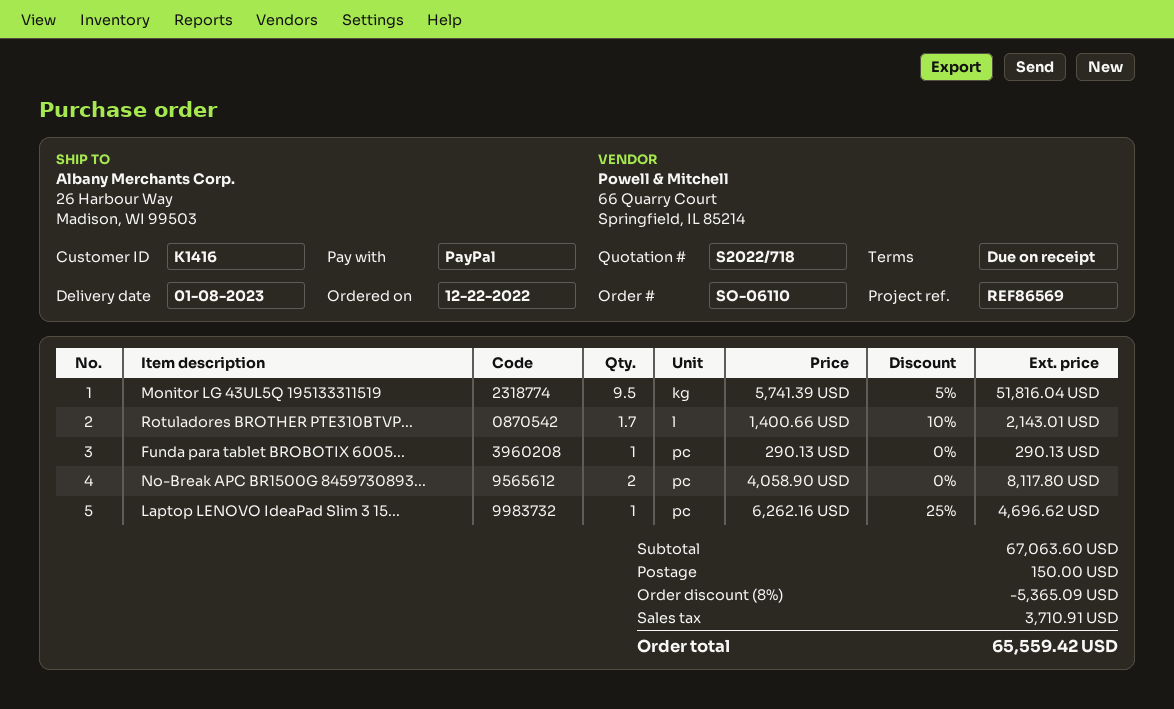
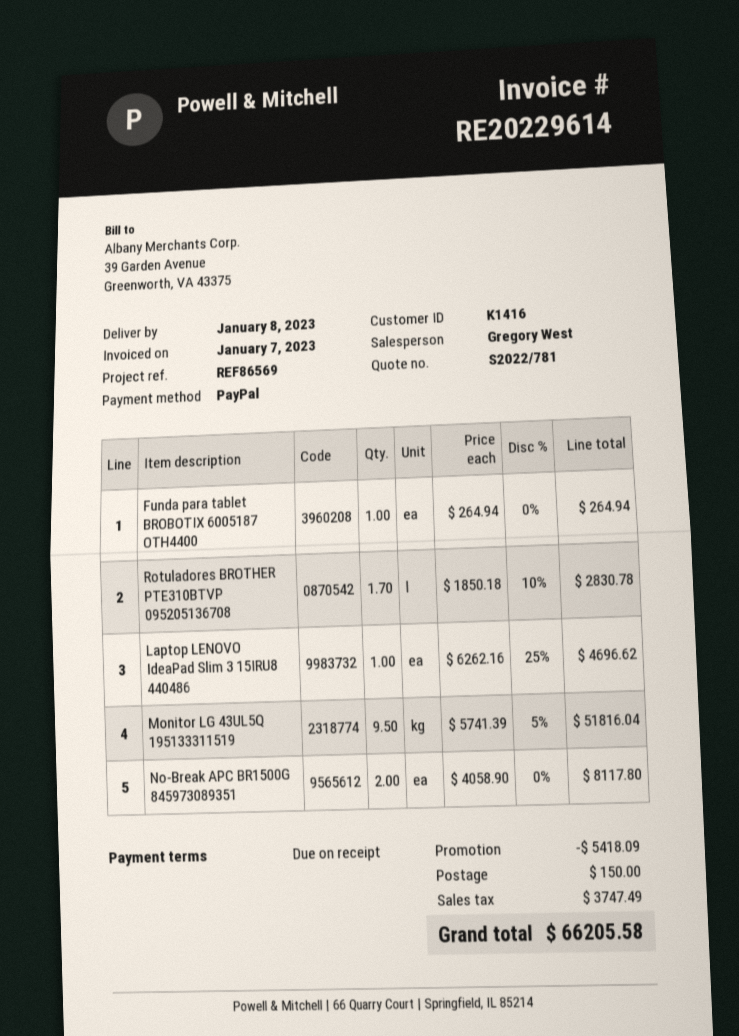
quote number: S2022/718 -> S2022/781
Rotuladores BROTHER PTE310BTVP...: 1.7 x 1400.66 - 10% = 2143.01 -> 1.7 x 1850.18 - 10% = 2830.78
Funda para tablet BROBOTIX 6005...: 1 x 290.13 = 290.13 -> 1 x 264.94 = 264.94
discount: 5365.09 -> 5418.09
tax: 3710.91 -> 3747.49
total: 65559.42 -> 66205.58

